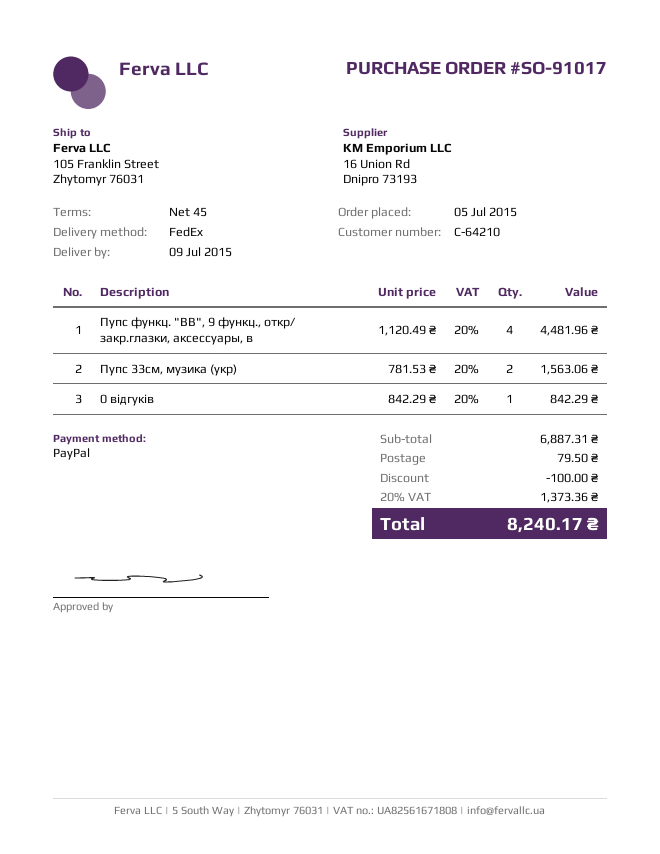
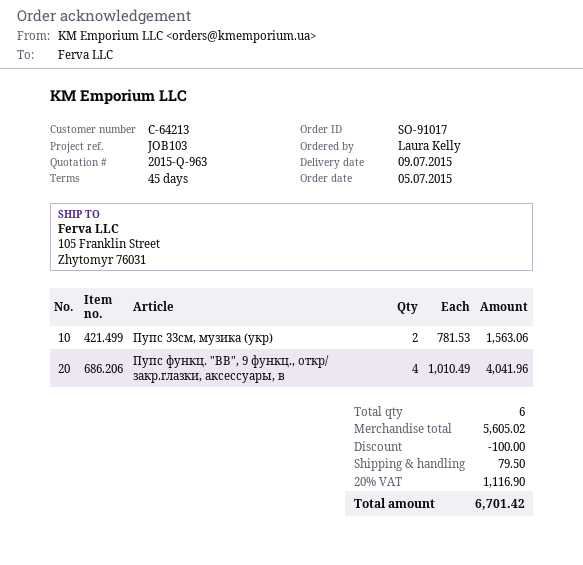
customer number: C-64210 -> C-64213
Пупс функц. "BB", 9 функц., откр/ закр.глазки, аксессуары, в: 4 x 1120.49 = 4481.96 -> 4 x 1010.49 = 4041.96
0 відгуків: 1 x 842.29 = 842.29 -> none
subtotal: 6887.31 -> 5605.02
tax: 20% = 1373.36 -> 20% = 1116.90
total: 8240.17 -> 6701.42

